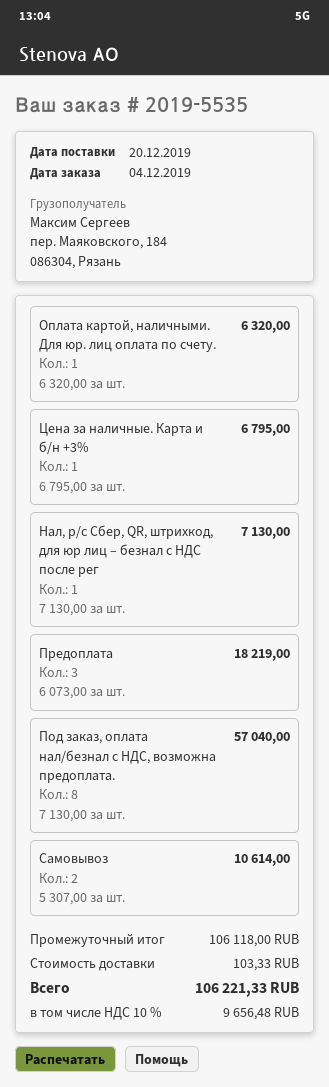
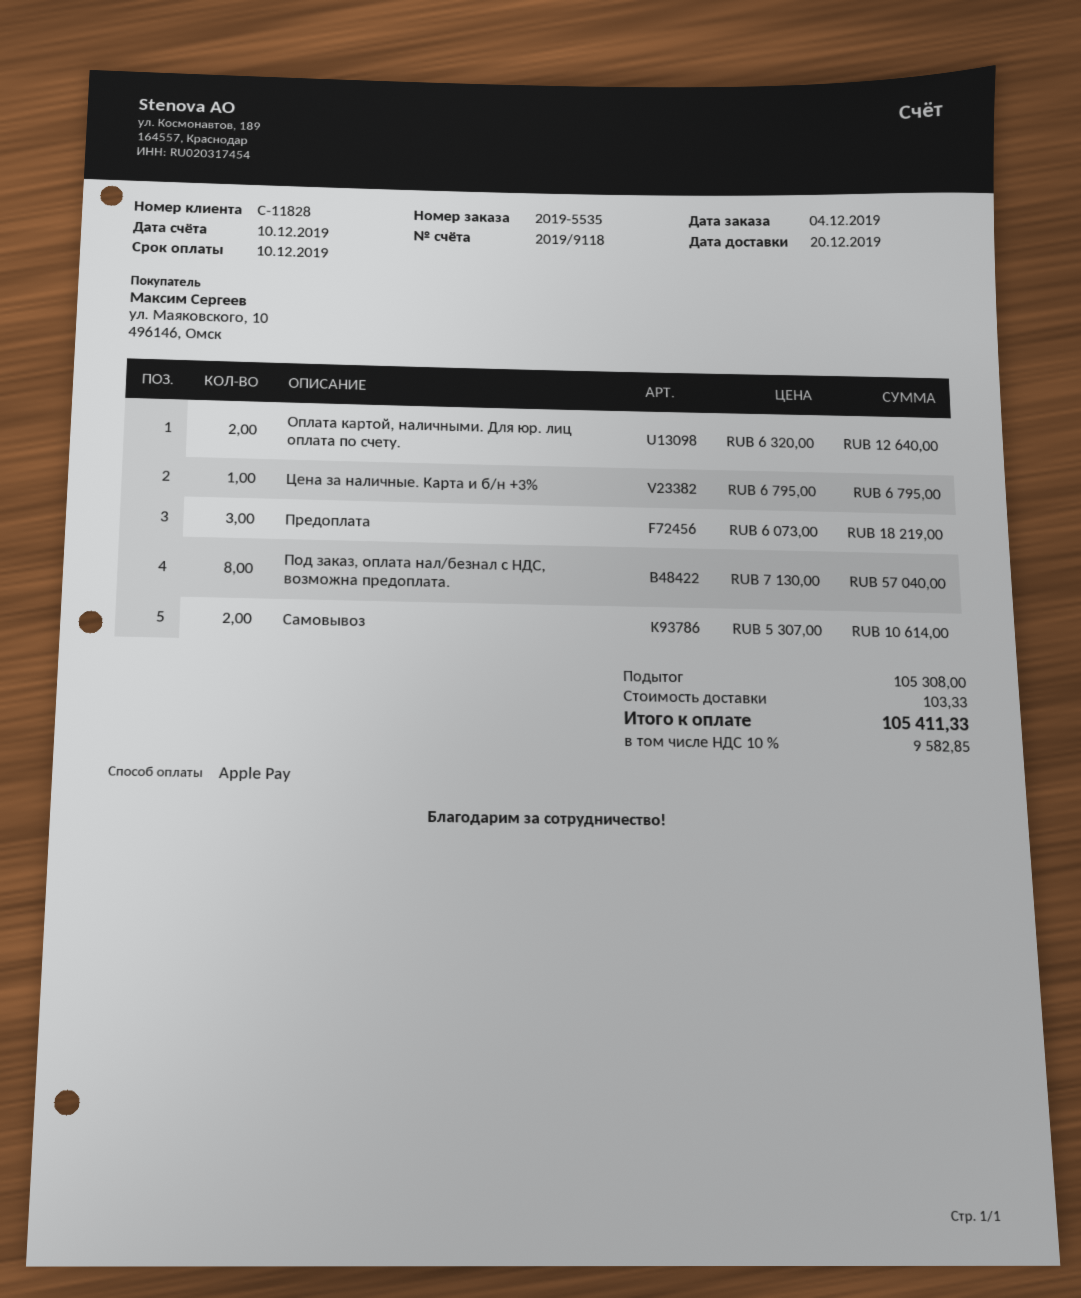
Оплата картой, наличными. Для юр. лиц оплата по счету.: 1 x 6320.00 = 6320.00 -> 2 x 6320.00 = 12640.00
Нал, р/с Сбер, QR, штрихкод, для юр лиц – безнал с НДС после рег: 1 x 7130.00 = 7130.00 -> none
subtotal: 106118.00 -> 105308.00
tax: 10% = 9656.48 -> 10% = 9582.85
total: 106221.33 -> 105411.33

